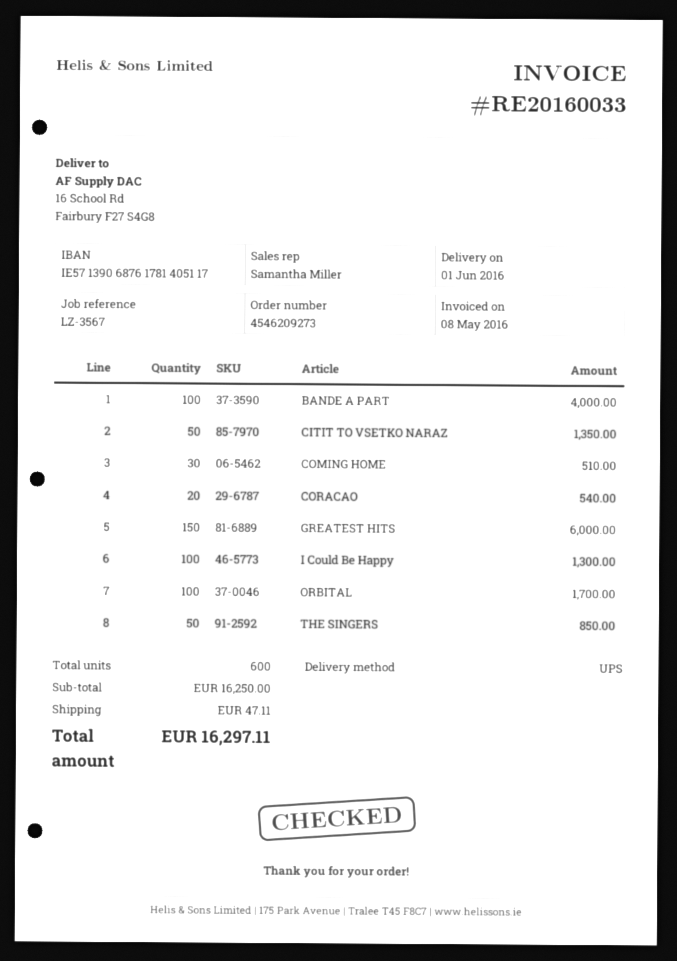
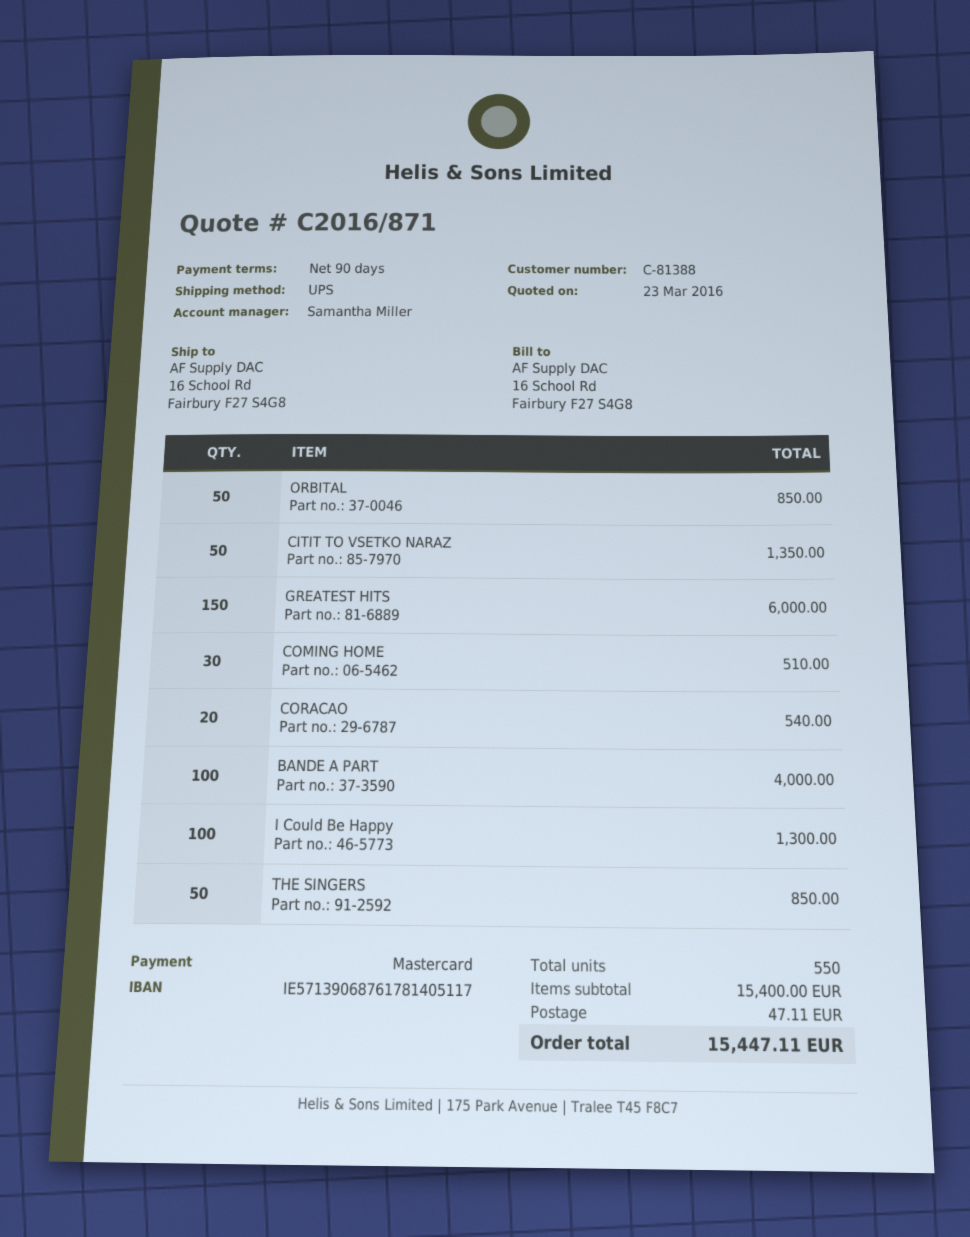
ORBITAL: 100 for 1700.00 -> 50 for 850.00
total quantity: 600 -> 550
subtotal: 16250.00 -> 15400.00
total: 16297.11 -> 15447.11

